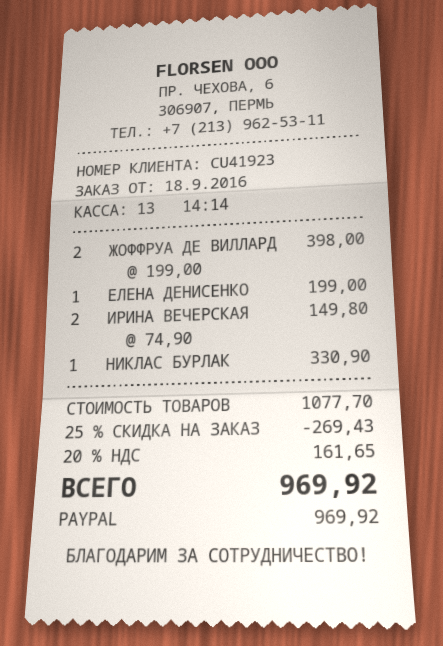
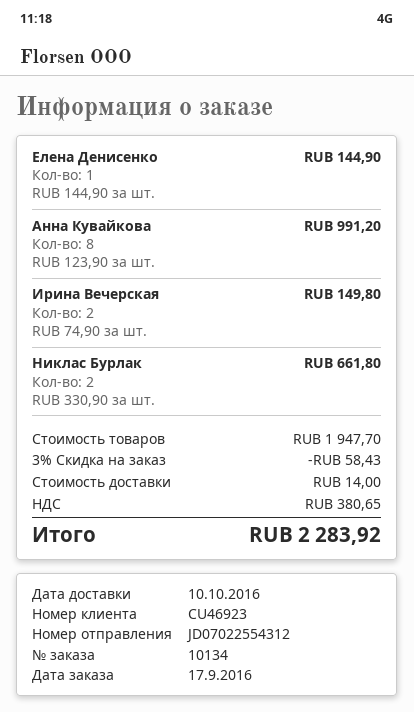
order date: 2016-09-18 -> 2016-09-17
customer number: CU41923 -> CU46923
ЖОФФРУА ДЕ ВИЛЛАРД: 2 x 199.00 = 398.00 -> none
ЕЛЕНА ДЕНИСЕНКО: 1 x 199.00 = 199.00 -> 1 x 144.90 = 144.90
НИКЛАС БУРЛАК: 1 x 330.90 = 330.90 -> 2 x 330.90 = 661.80
Анна Кувайкова: none -> 8 x 123.90 = 991.20
subtotal: 1077.70 -> 1947.70
discount: 25% = 269.43 -> 3% = 58.43
shipping: none -> 14.00
tax: 161.65 -> 380.65
total: 969.92 -> 2283.92

